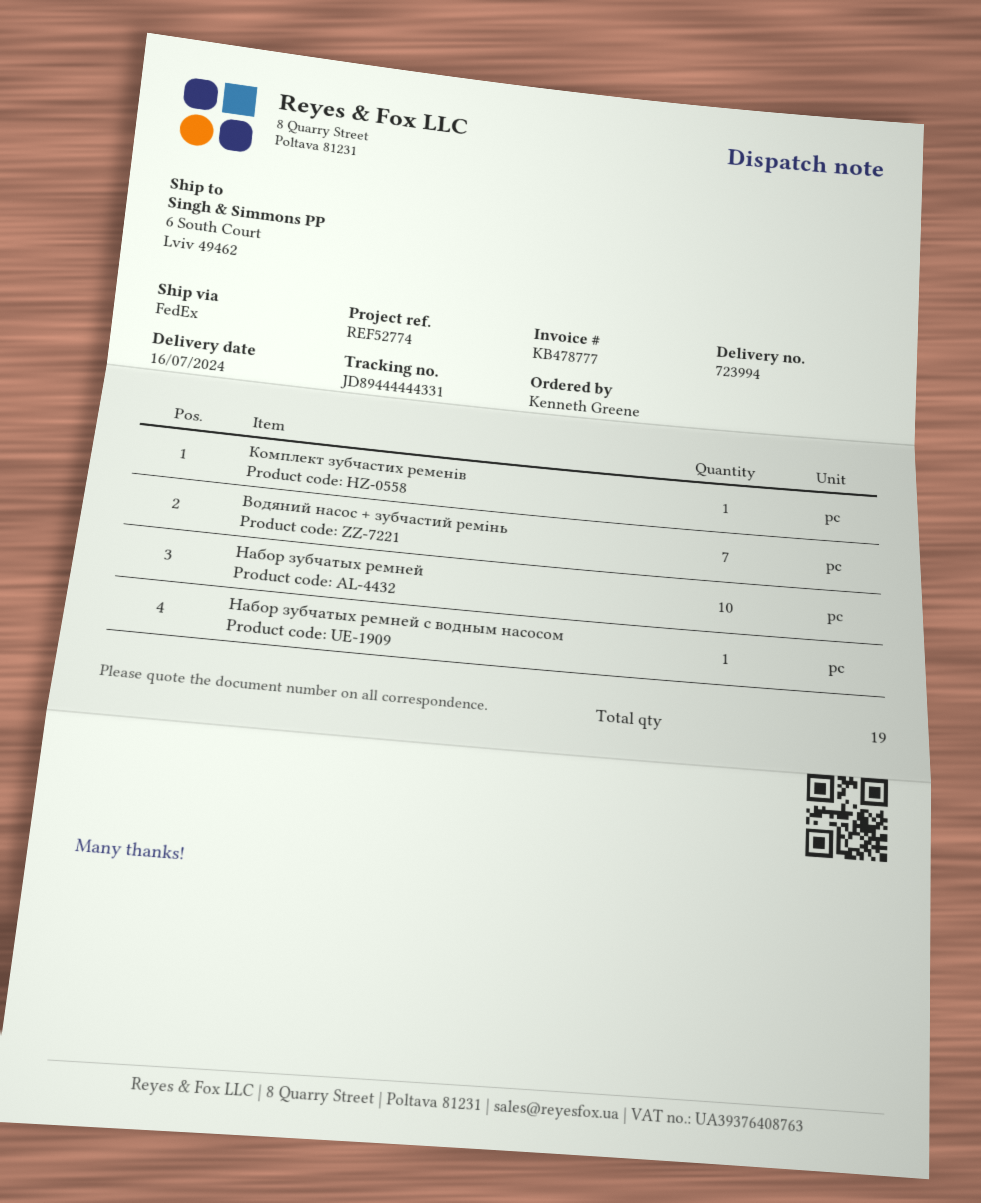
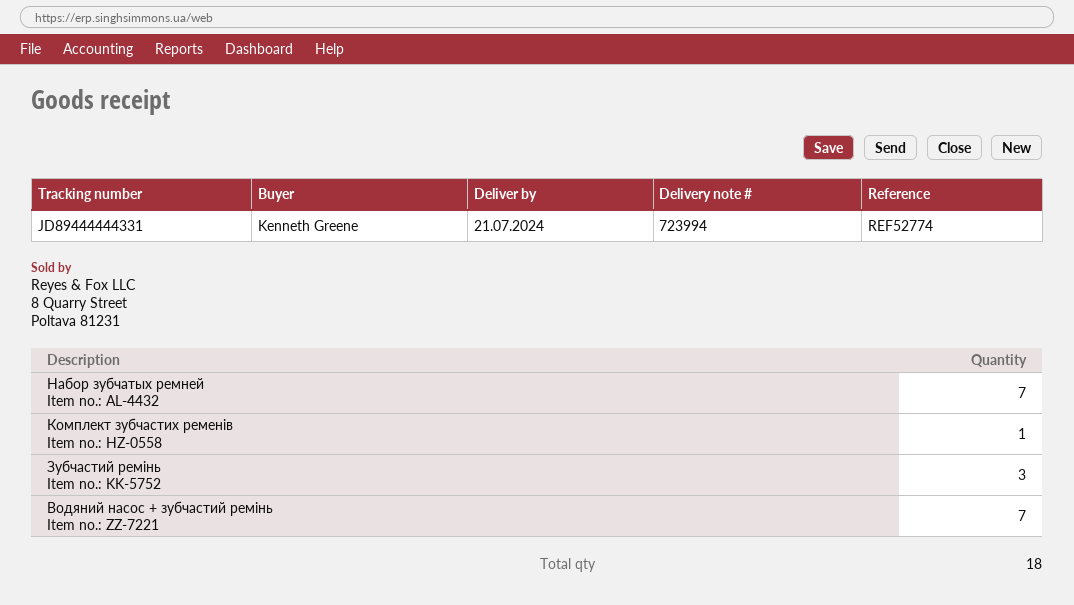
delivery date: 2024-07-16 -> 2024-07-21
Набор зубчатых ремней: 10 -> 7
Набор зубчатых ремней с водным насосом: 1 -> none
Зубчастий ремінь: none -> 3
total quantity: 19 -> 18

